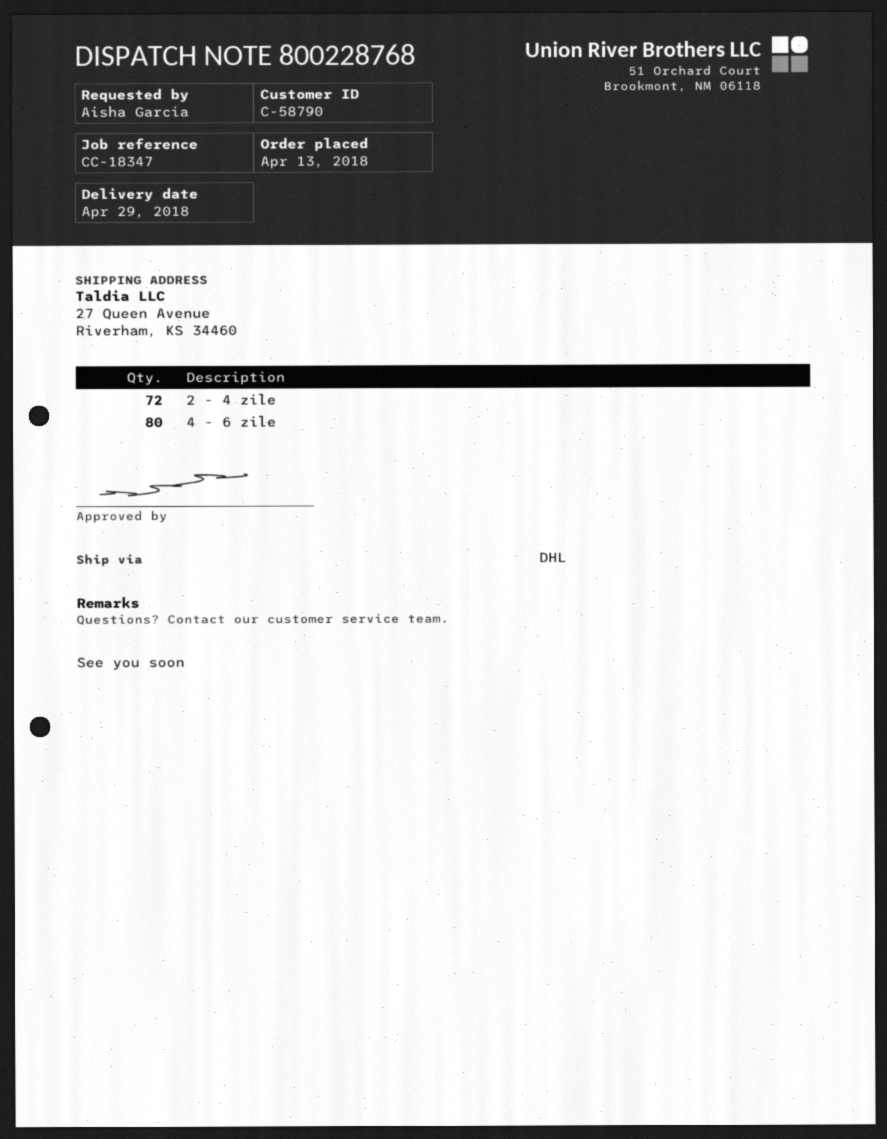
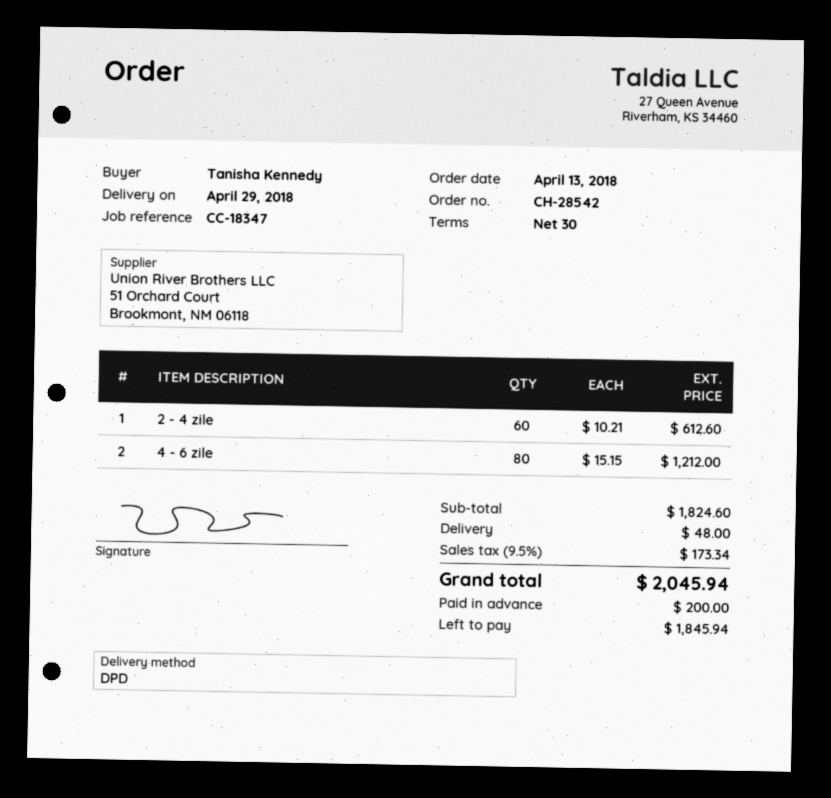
ordered by: Aisha Garcia -> Tanisha Kennedy
shipping method: DHL -> DPD
2 - 4 zile: 72 -> 60

